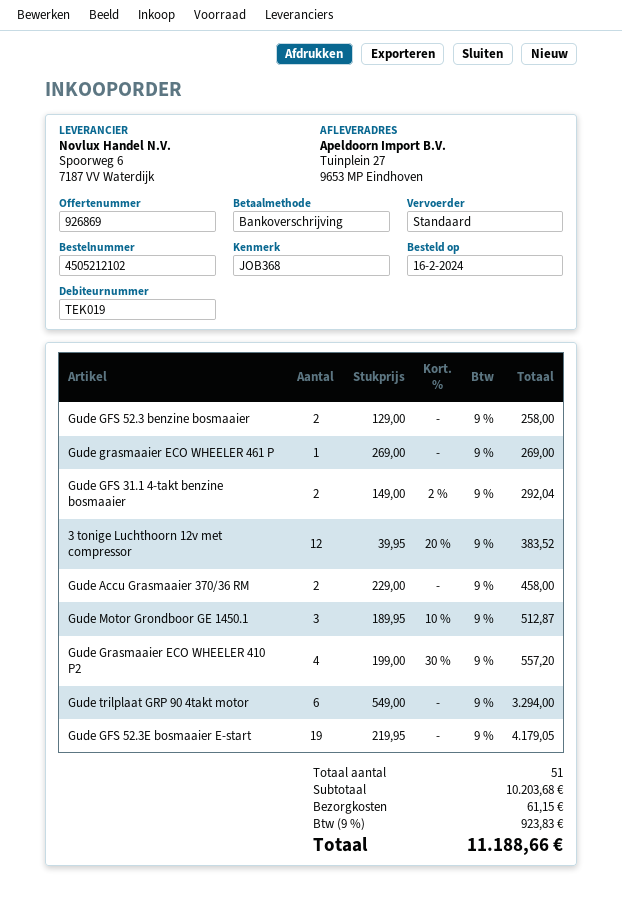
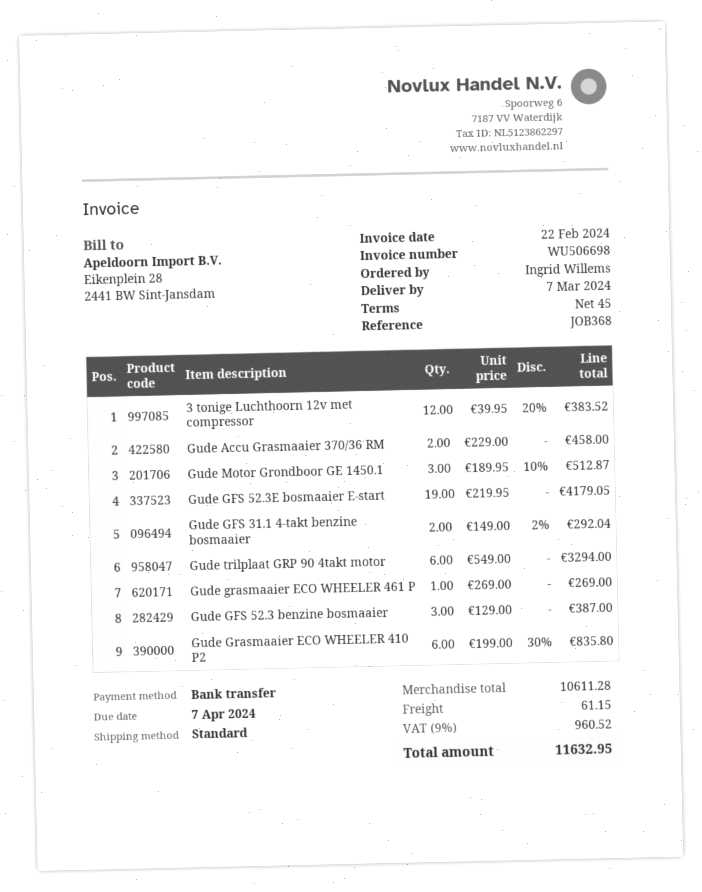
Gude GFS 52.3 benzine bosmaaier: 2 x 129.00 = 258.00 -> 3 x 129.00 = 387.00
Gude Grasmaaier ECO WHEELER 410 P2: 4 x 199.00 - 30% = 557.20 -> 6 x 199.00 - 30% = 835.80
subtotal: 10203.68 -> 10611.28
tax: 9% = 923.83 -> 9% = 960.52
total: 11188.66 -> 11632.95

